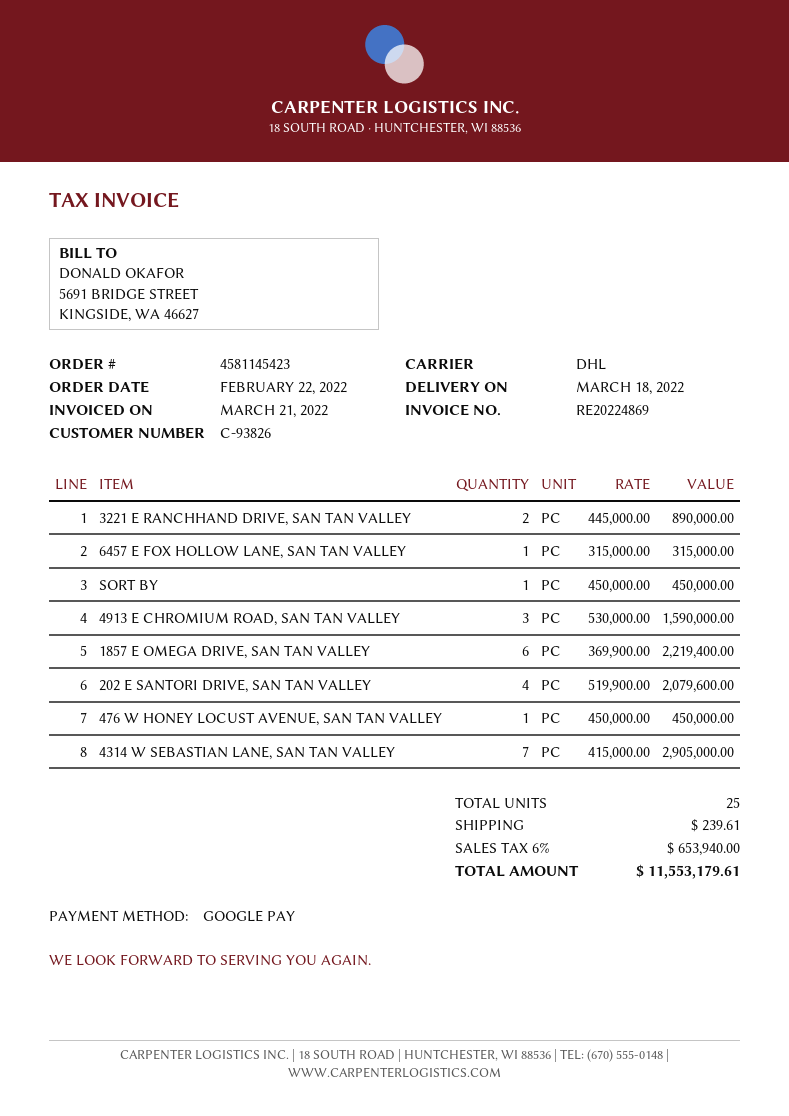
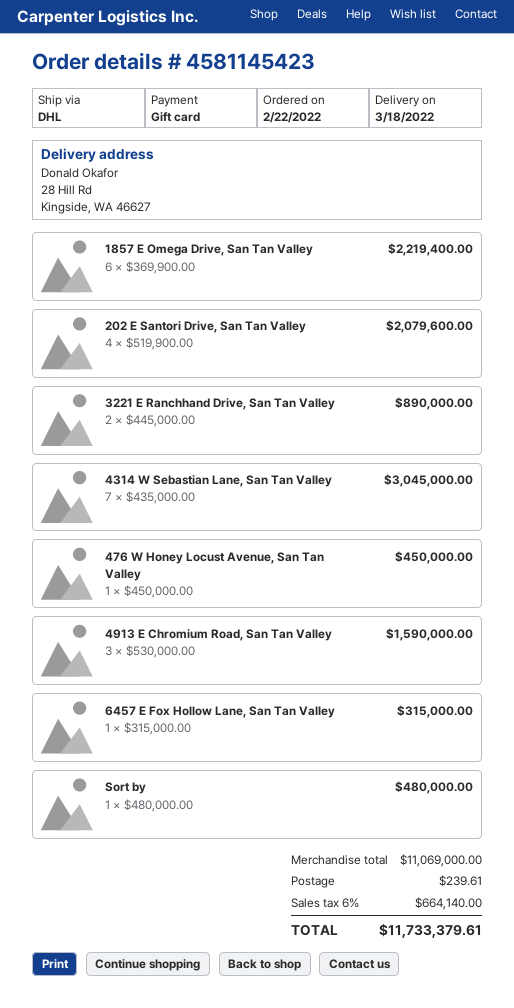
payment method: Google Pay -> gift card
SORT BY: 1 x 450000.00 = 450000.00 -> 1 x 480000.00 = 480000.00
4314 W SEBASTIAN LANE, SAN TAN VALLEY: 7 x 415000.00 = 2905000.00 -> 7 x 435000.00 = 3045000.00
tax: 6% = 653940.00 -> 6% = 664140.00
total: 11553179.61 -> 11733379.61

